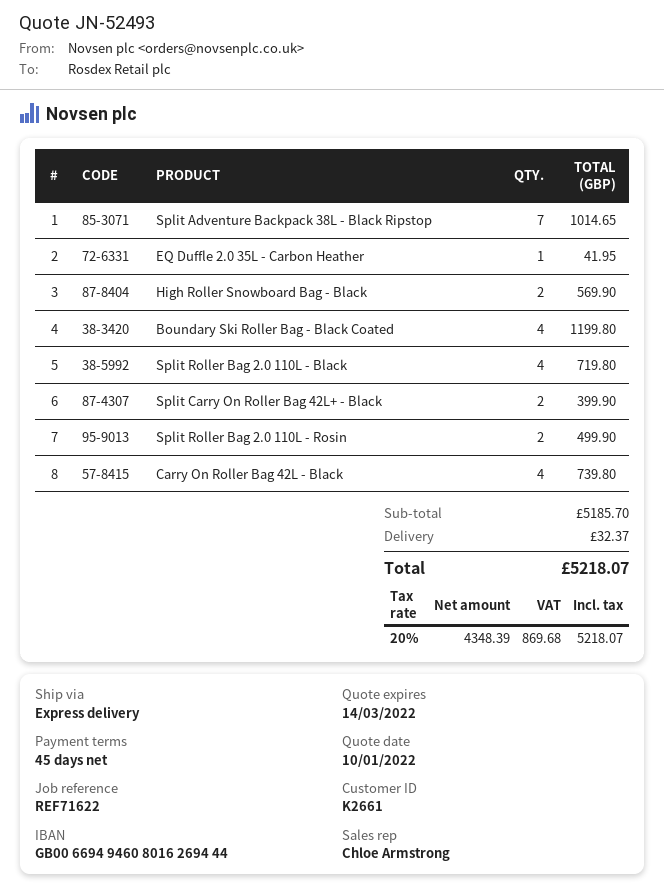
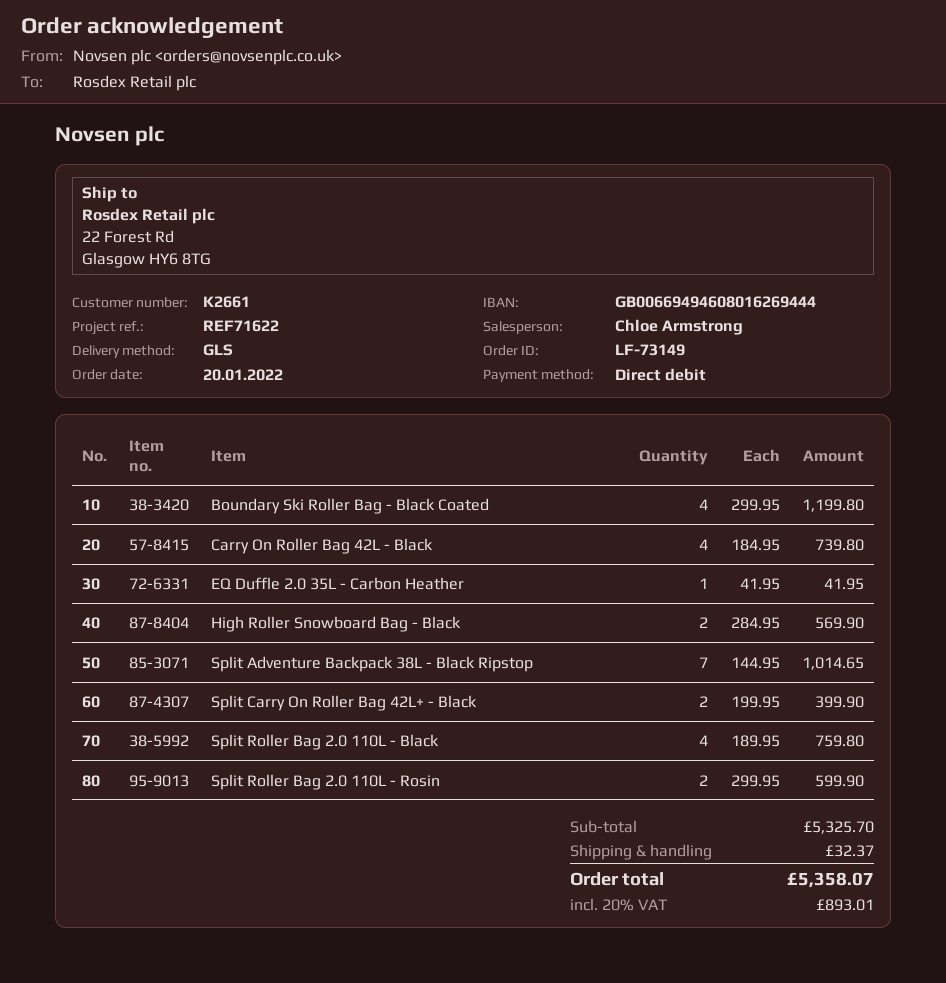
shipping method: express -> GLS
Split Roller Bag 2.0 110L - Black: 4 for 719.80 -> 4 for 759.80
Split Roller Bag 2.0 110L - Rosin: 2 for 499.90 -> 2 for 599.90
subtotal: 5185.70 -> 5325.70
tax: 20% = 869.68 -> 20% = 893.01
total: 5218.07 -> 5358.07

